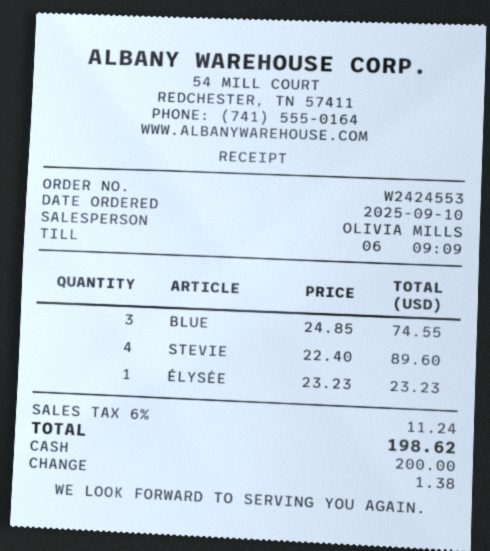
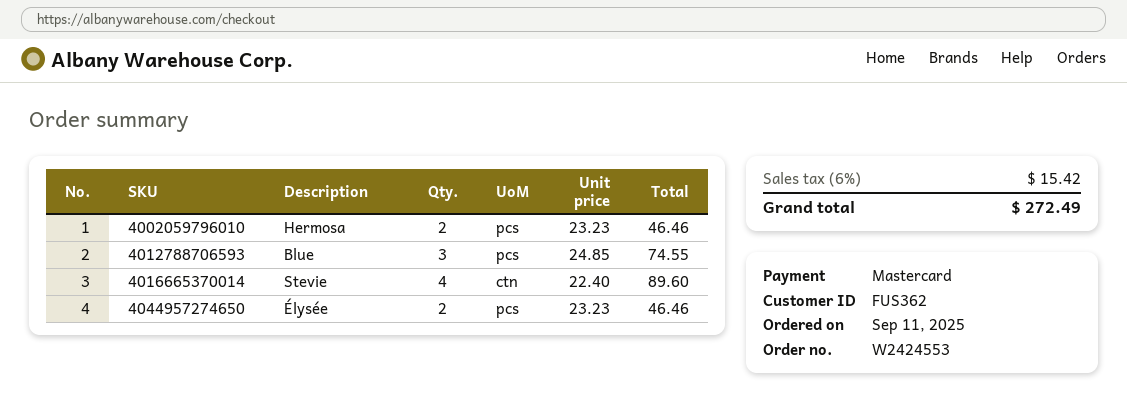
order date: 2025-09-10 -> 2025-09-11
payment method: cash -> Mastercard
ÉLYSÉE: 1 x 23.23 = 23.23 -> 2 x 23.23 = 46.46
Hermosa: none -> 2 x 23.23 = 46.46
tax: 6% = 11.24 -> 6% = 15.42
total: 198.62 -> 272.49

